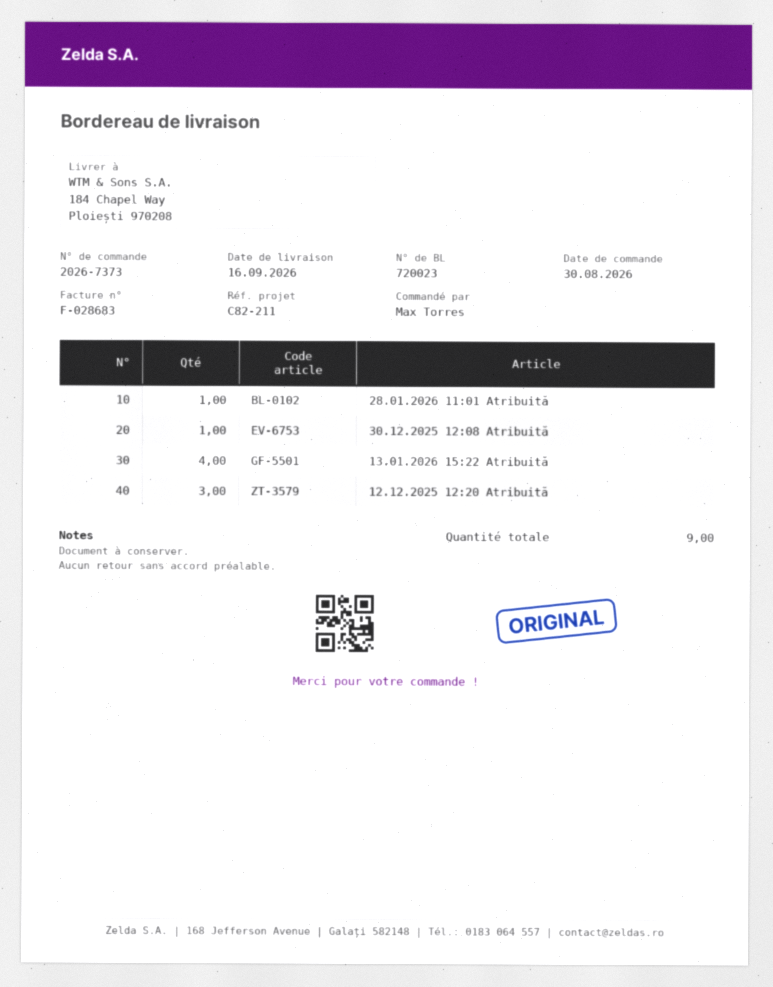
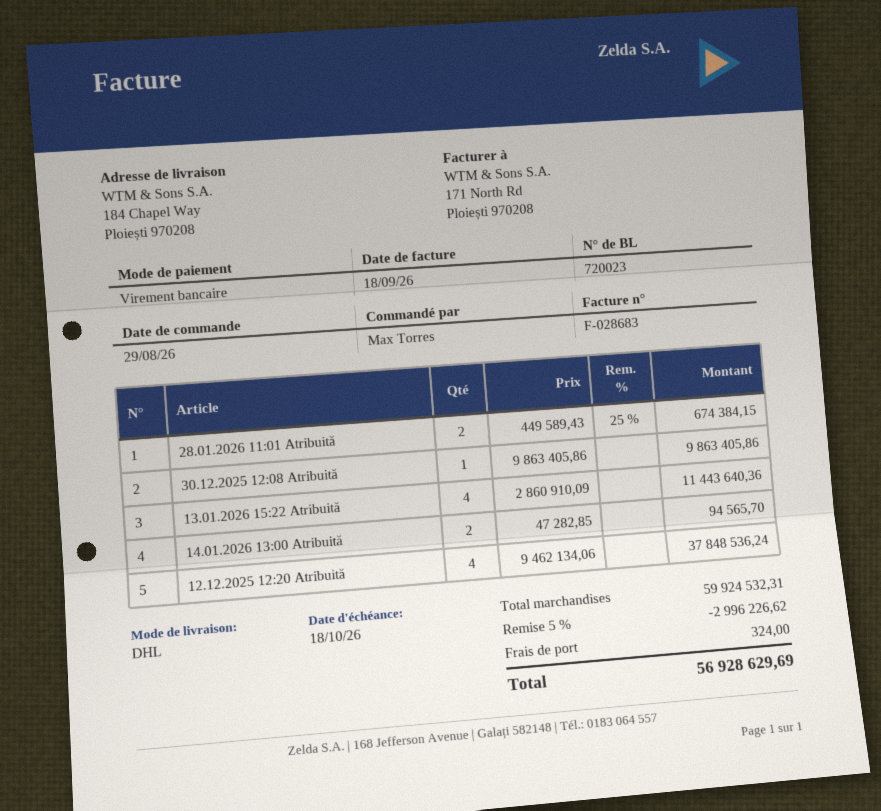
order date: 2026-08-30 -> 2026-08-29
28.01.2026 11:01 Atribuită: 1 -> 2
12.12.2025 12:20 Atribuită: 3 -> 4
14.01.2026 13:00 Atribuită: none -> 2

